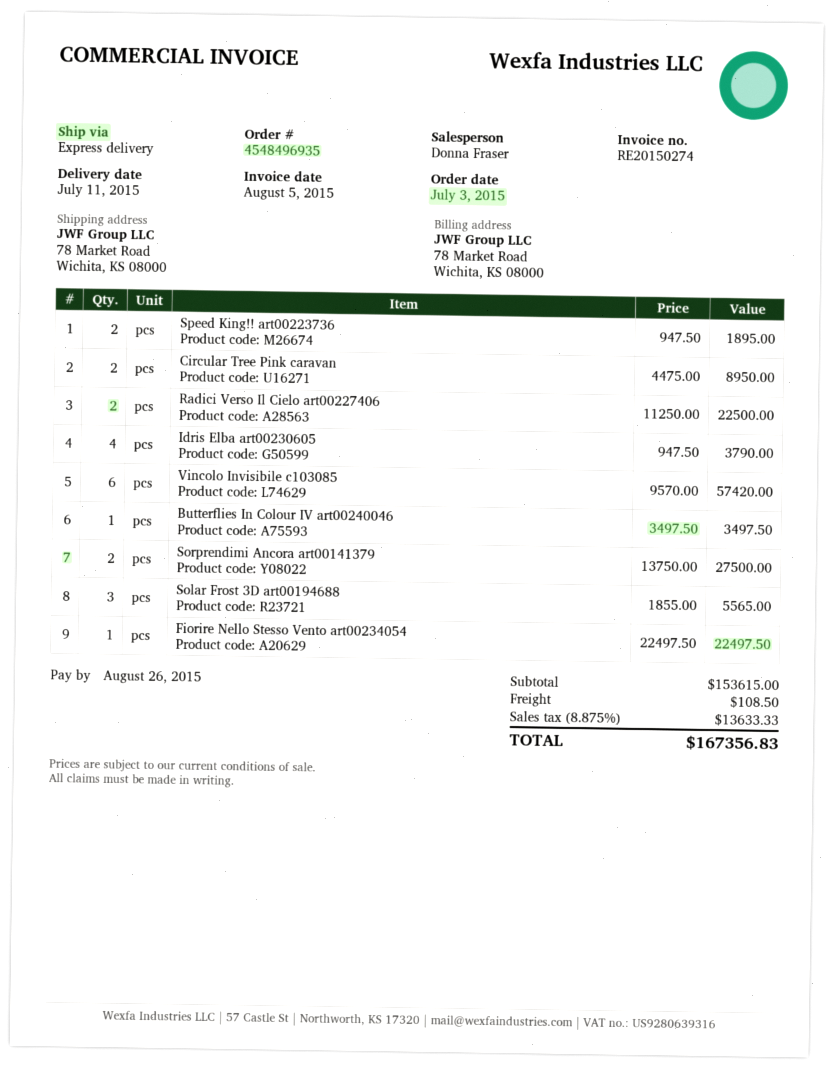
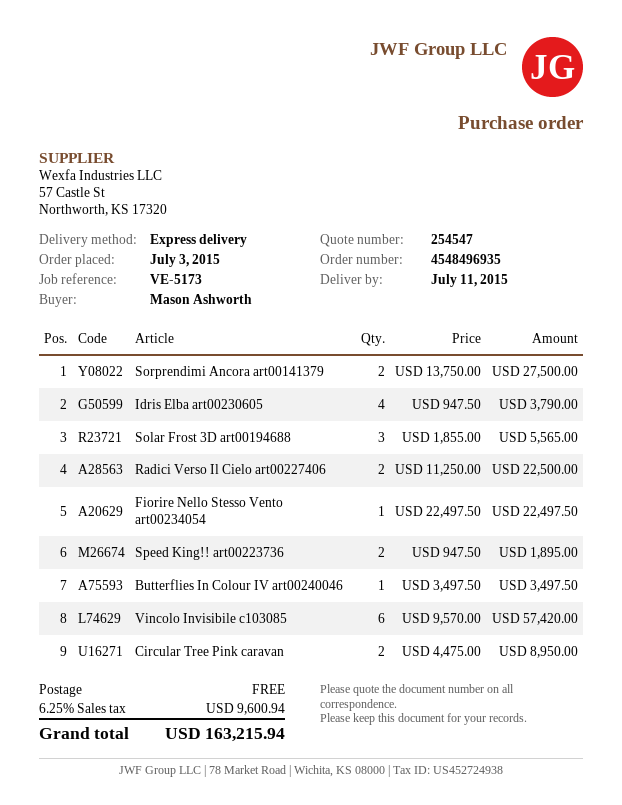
shipping: 108.50 -> 0.00
tax: 8.875% = 13633.33 -> 6.25% = 9600.94
total: 167356.83 -> 163215.94

